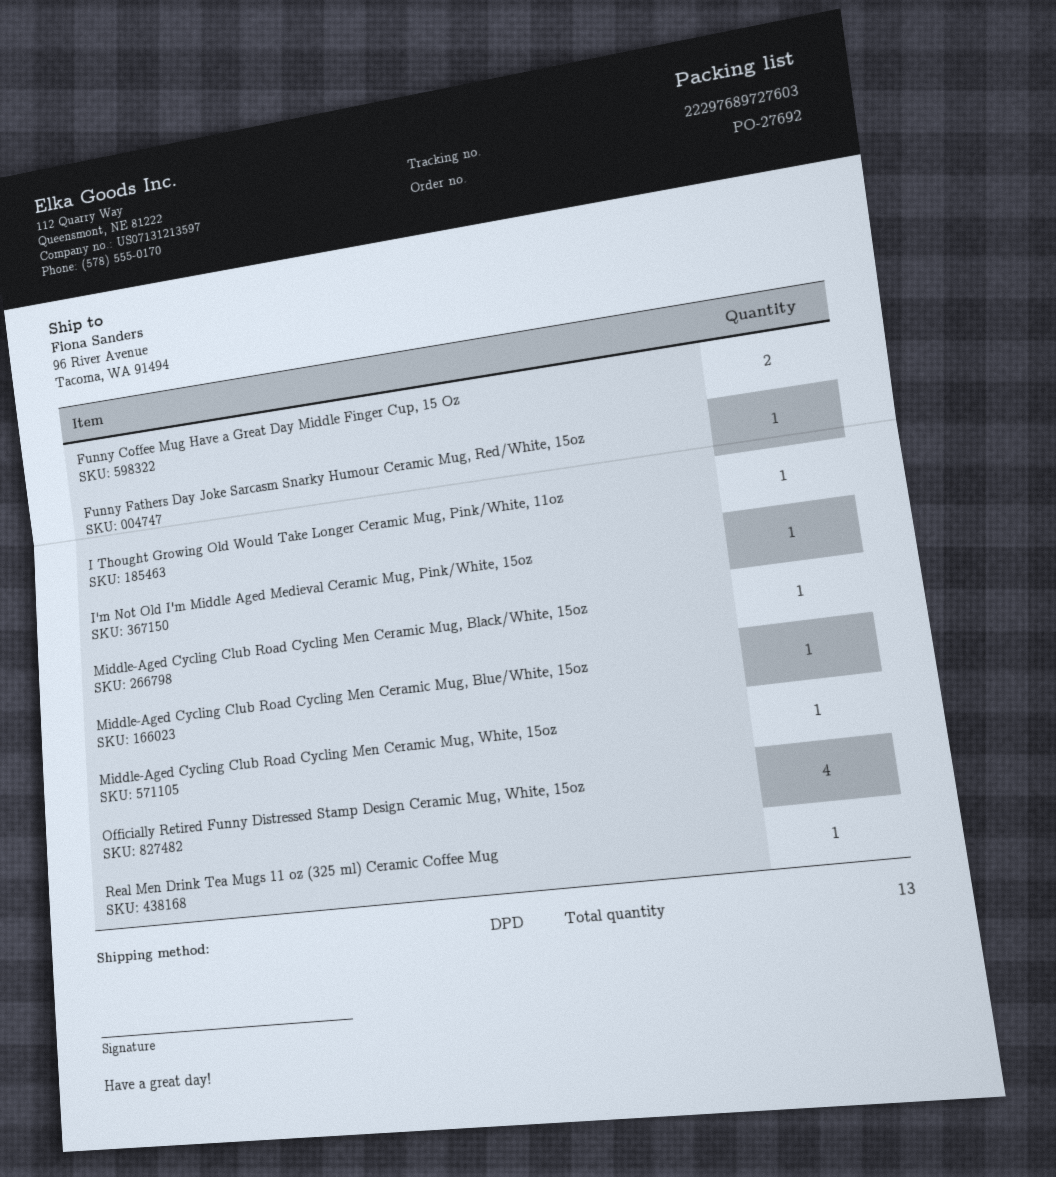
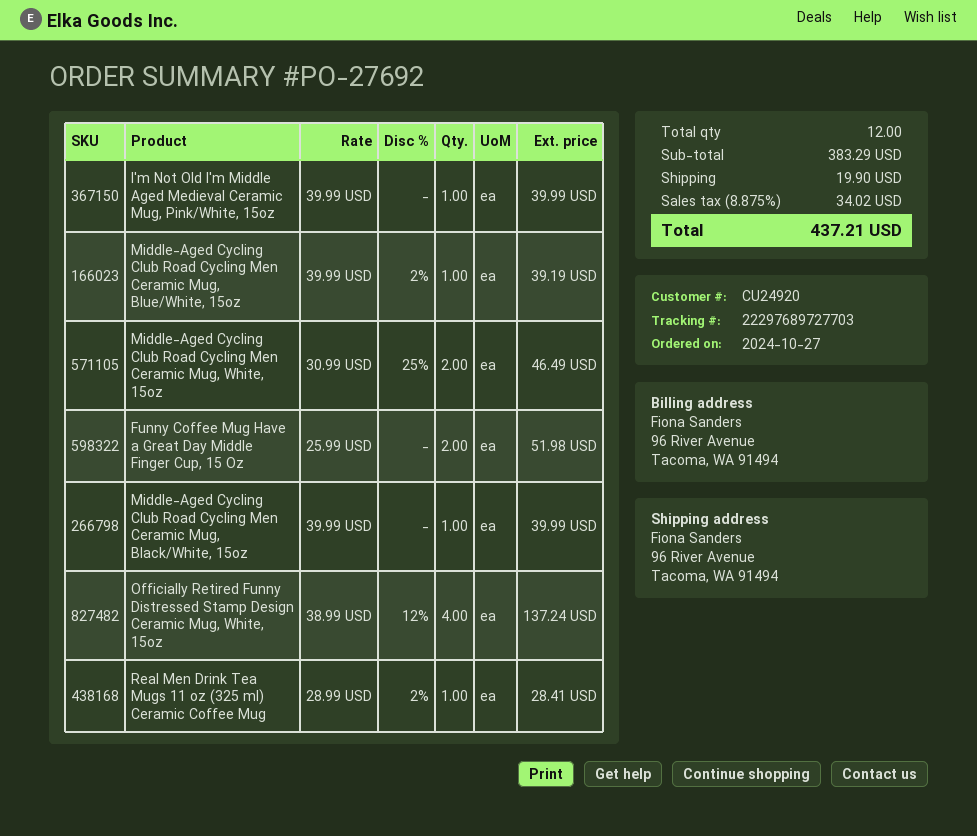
tracking number: 22297689727603 -> 22297689727703
Funny Fathers Day Joke Sarcasm Snarky Humour Ceramic Mug, Red/White, 15oz: 1 -> none
I Thought Growing Old Would Take Longer Ceramic Mug, Pink/White, 11oz: 1 -> none
Middle-Aged Cycling Club Road Cycling Men Ceramic Mug, White, 15oz: 1 -> 2
total quantity: 13 -> 12

